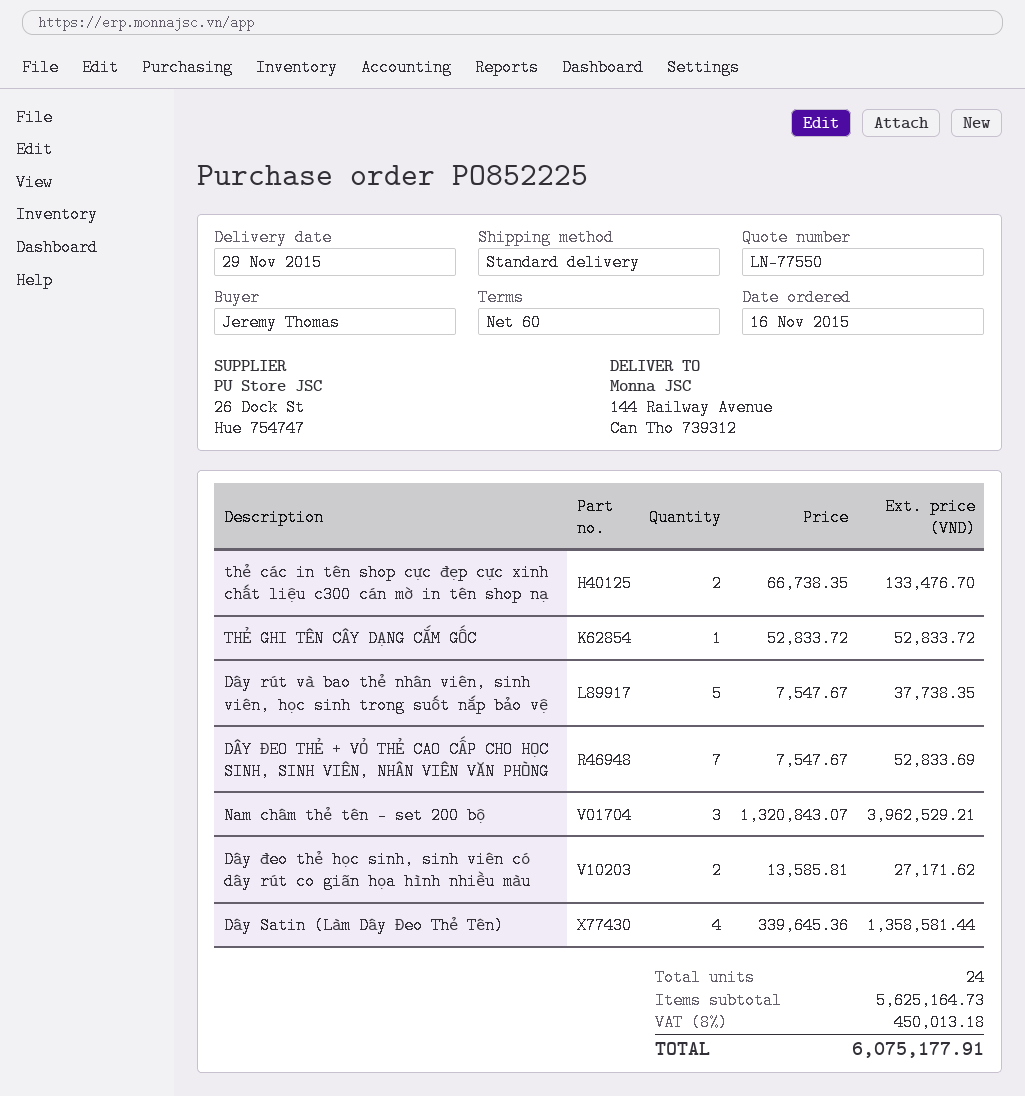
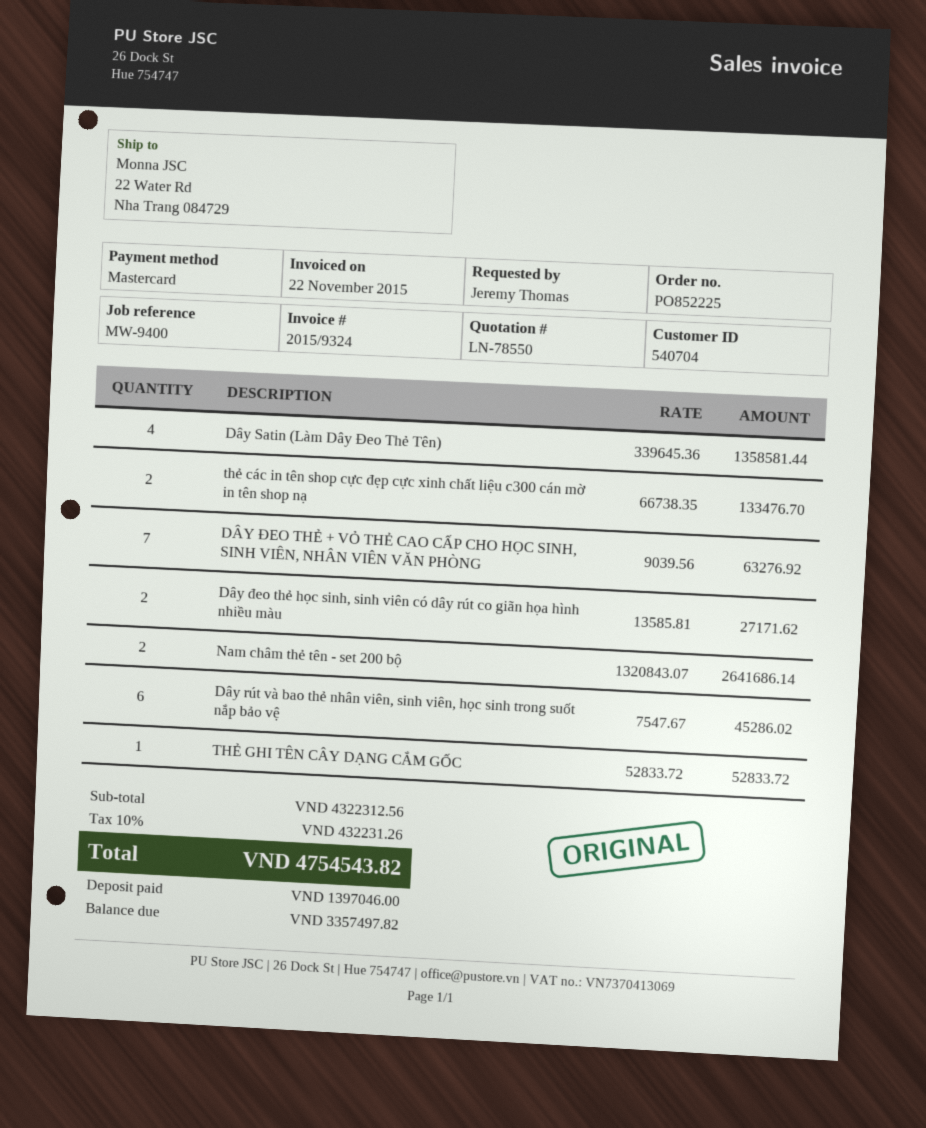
quote number: LN-77550 -> LN-78550
ship to: 144 Railway Avenue, Can Tho 739312 -> 22 Water Rd, Nha Trang 084729
Dây rút và bao thẻ nhân viên, sinh viên, học sinh trong suốt nắp bảo vệ: 5 x 7547.67 = 37738.35 -> 6 x 7547.67 = 45286.02
DÂY ĐEO THẺ + VỎ THẺ CAO CẤP CHO HỌC SINH, SINH VIÊN, NHÂN VIÊN VĂN PHÒNG: 7 x 7547.67 = 52833.69 -> 7 x 9039.56 = 63276.92
Nam châm thẻ tên - set 200 bộ: 3 x 1320843.07 = 3962529.21 -> 2 x 1320843.07 = 2641686.14
subtotal: 5625164.73 -> 4322312.56
tax: 8% = 450013.18 -> 10% = 432231.26
total: 6075177.91 -> 4754543.82

